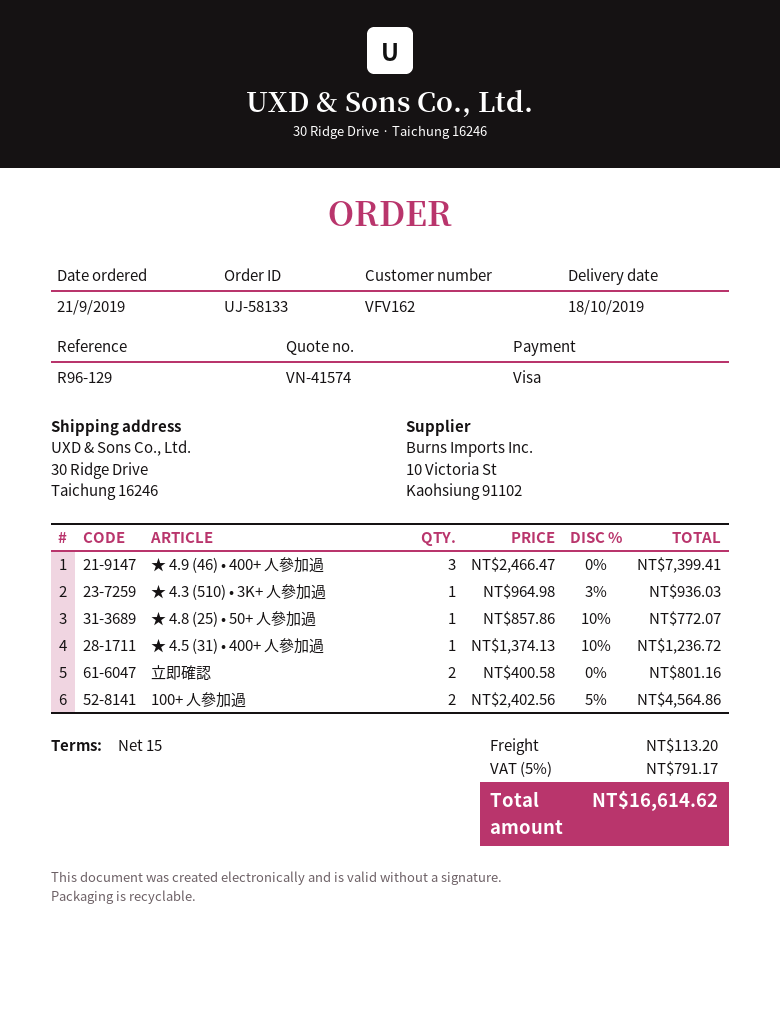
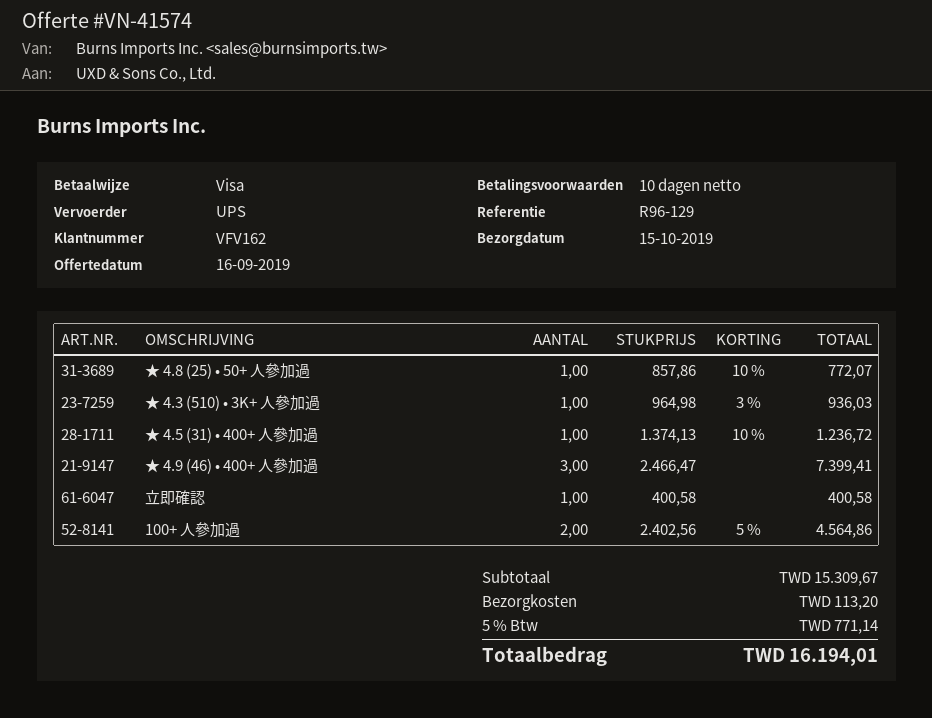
delivery date: 2019-10-18 -> 2019-10-15
payment terms: 15 days -> 10 days
立即確認: 2 x 400.58 = 801.16 -> 1 x 400.58 = 400.58
tax: 5% = 791.17 -> 5% = 771.14
total: 16614.62 -> 16194.01

